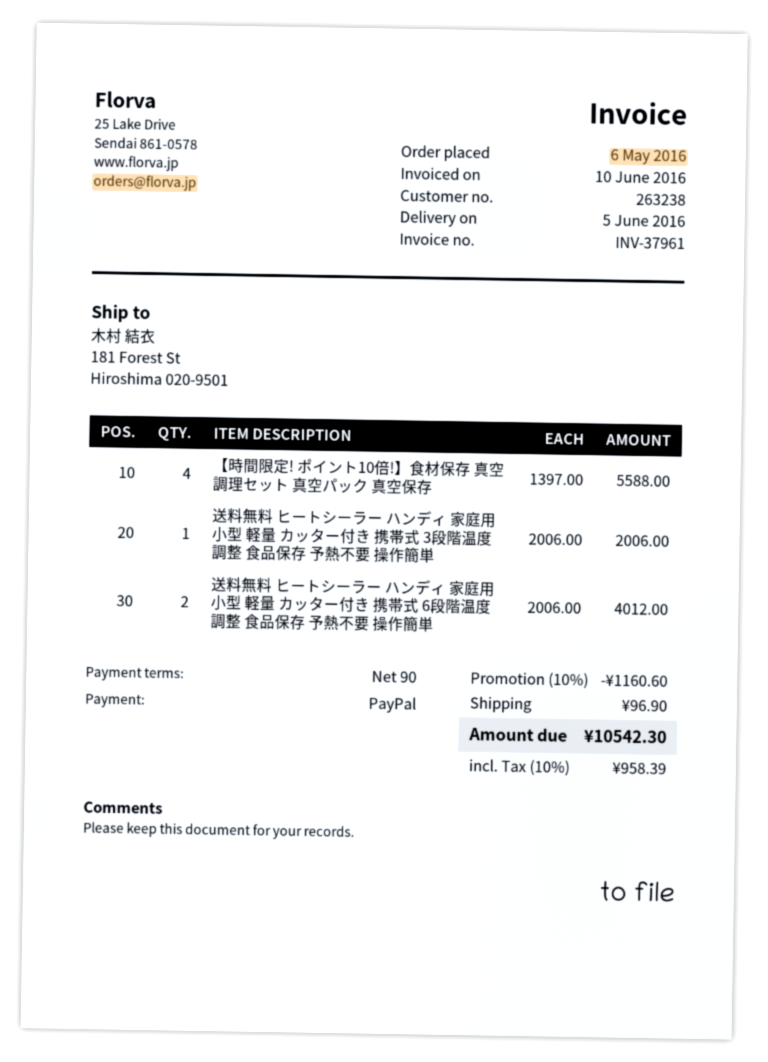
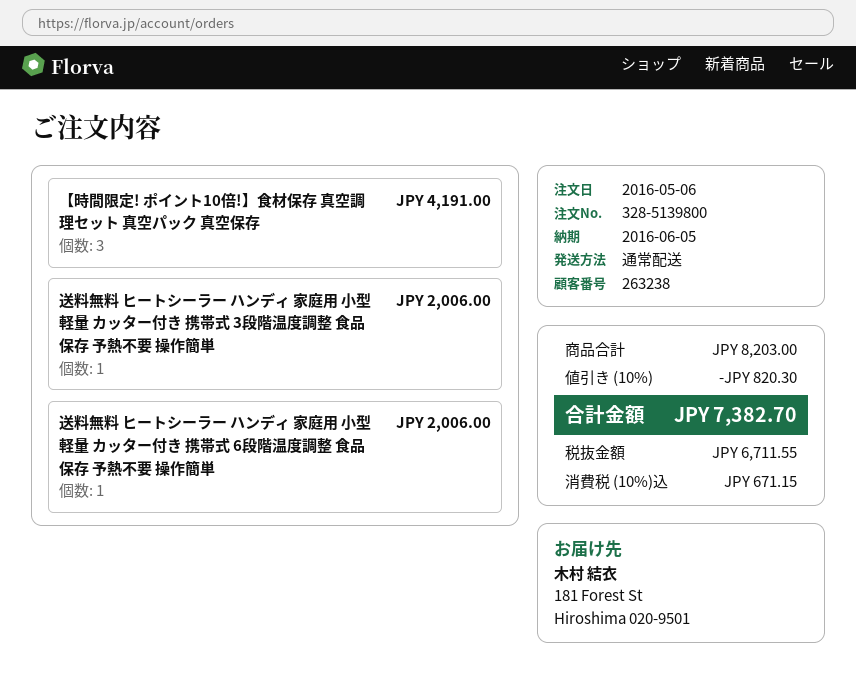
【時間限定! ポイント10倍!】食材保存 真空調理セット 真空パック 真空保存: 4 for 5588.00 -> 3 for 4191.00
送料無料 ヒートシーラー ハンディ 家庭用 小型 軽量 カッター付き 携帯式 6段階温度調整 食品保存 予熱不要 操作簡単: 2 for 4012.00 -> 1 for 2006.00
discount: 10% = 1160.60 -> 10% = 820.30
shipping: 96.90 -> none
tax: 10% = 958.39 -> 10% = 671.15
total: 10542.30 -> 7382.70

